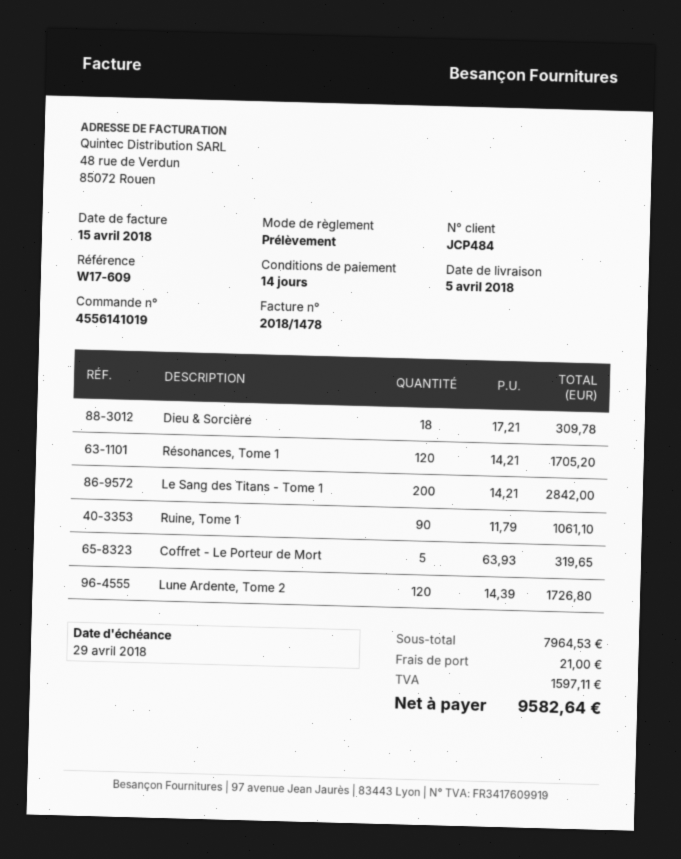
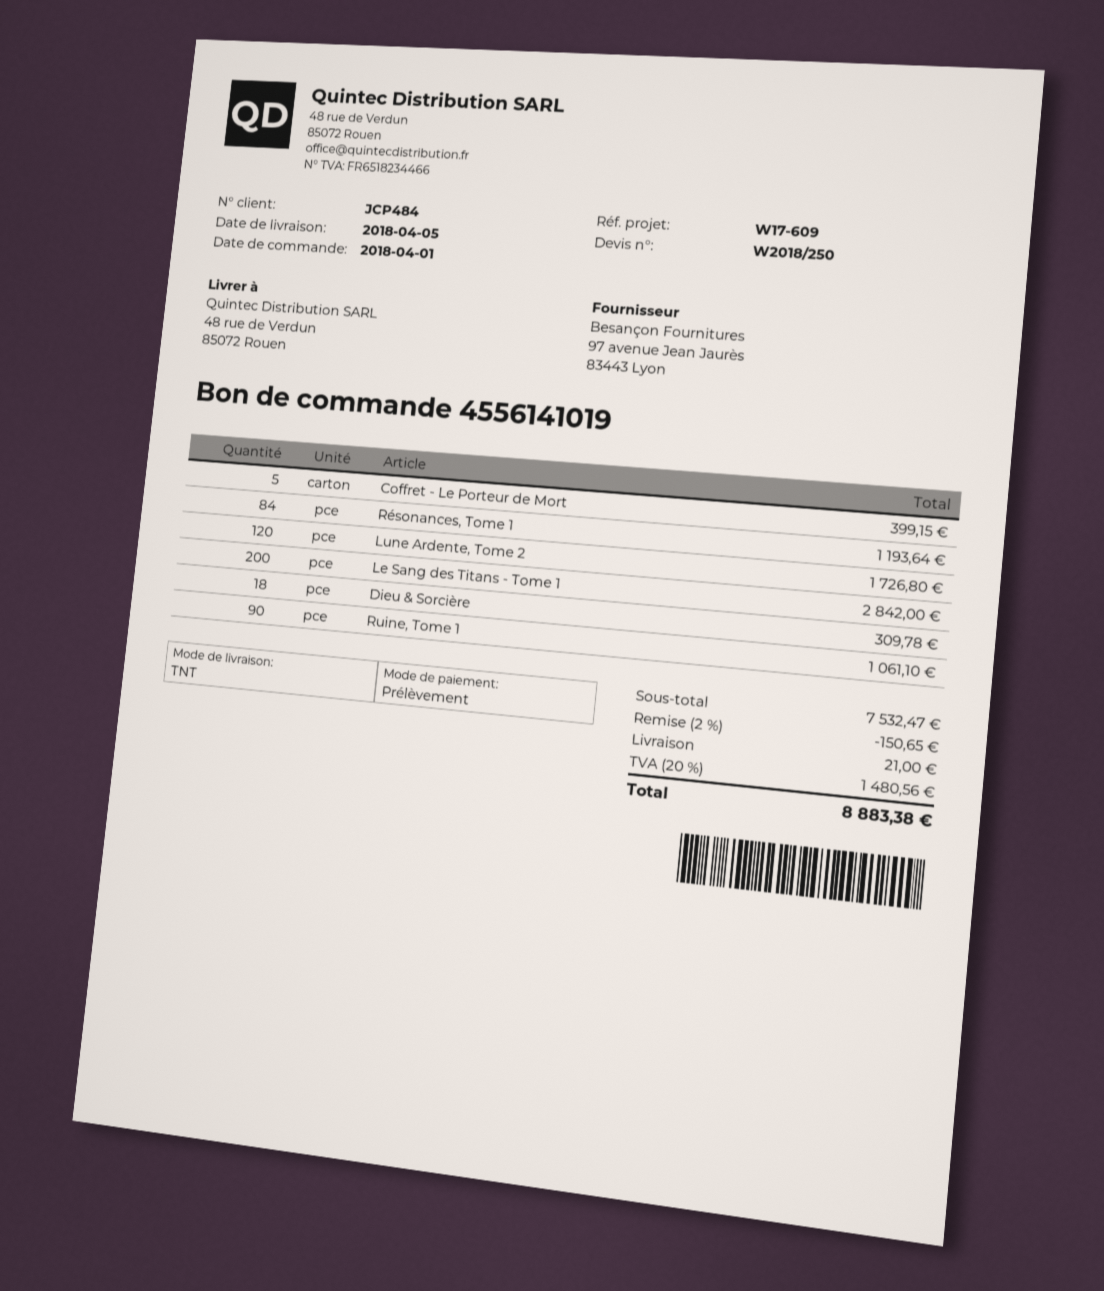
Résonances, Tome 1: 120 for 1705.20 -> 84 for 1193.64
Coffret - Le Porteur de Mort: 5 for 319.65 -> 5 for 399.15
subtotal: 7964.53 -> 7532.47
discount: none -> 2% = 150.65
tax: 1597.11 -> 1480.56
total: 9582.64 -> 8883.38

